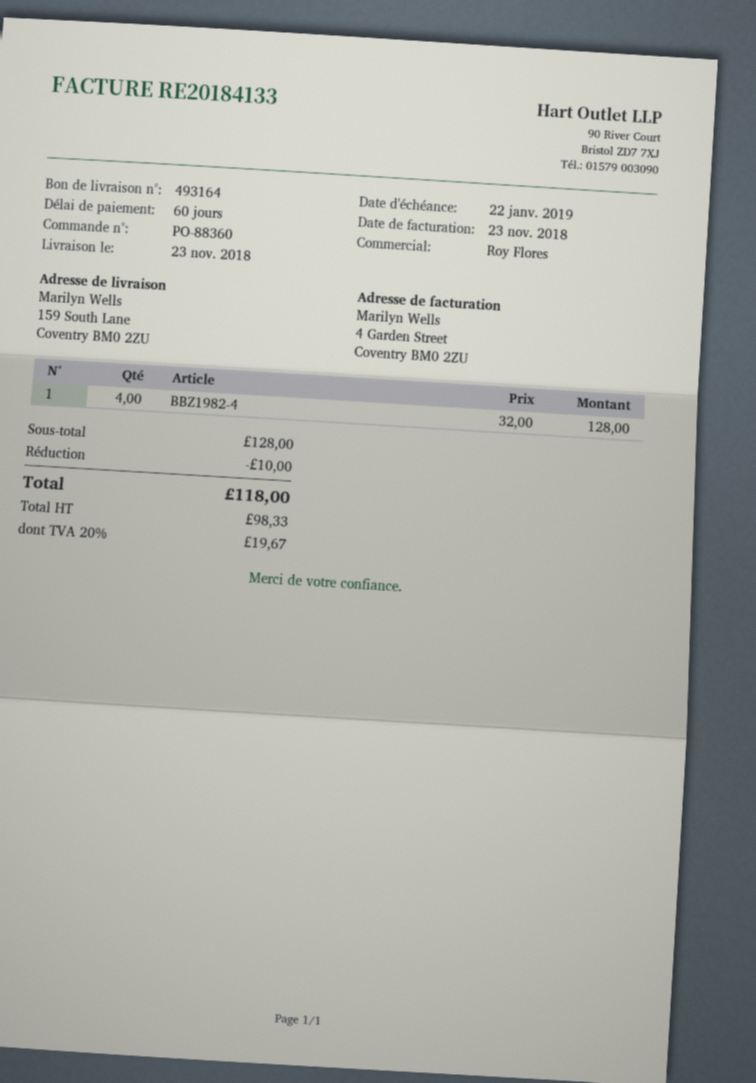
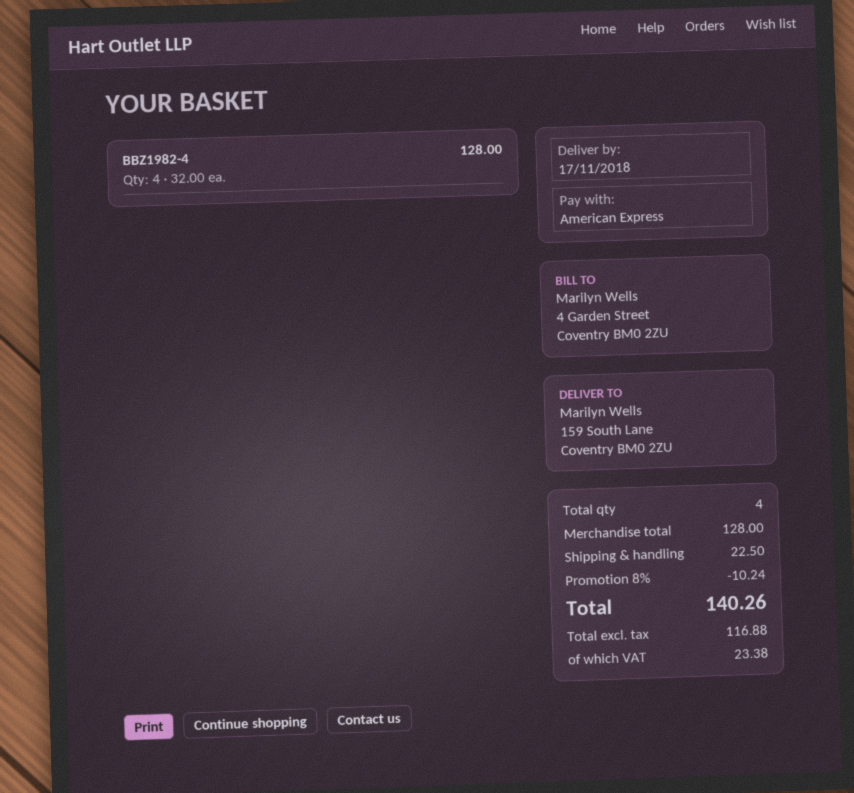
delivery date: 2018-11-23 -> 2018-11-17
discount: 10.00 -> 10.24
shipping: none -> 22.50
net: 98.33 -> 116.88
tax: 19.67 -> 23.38
total: 118.00 -> 140.26

